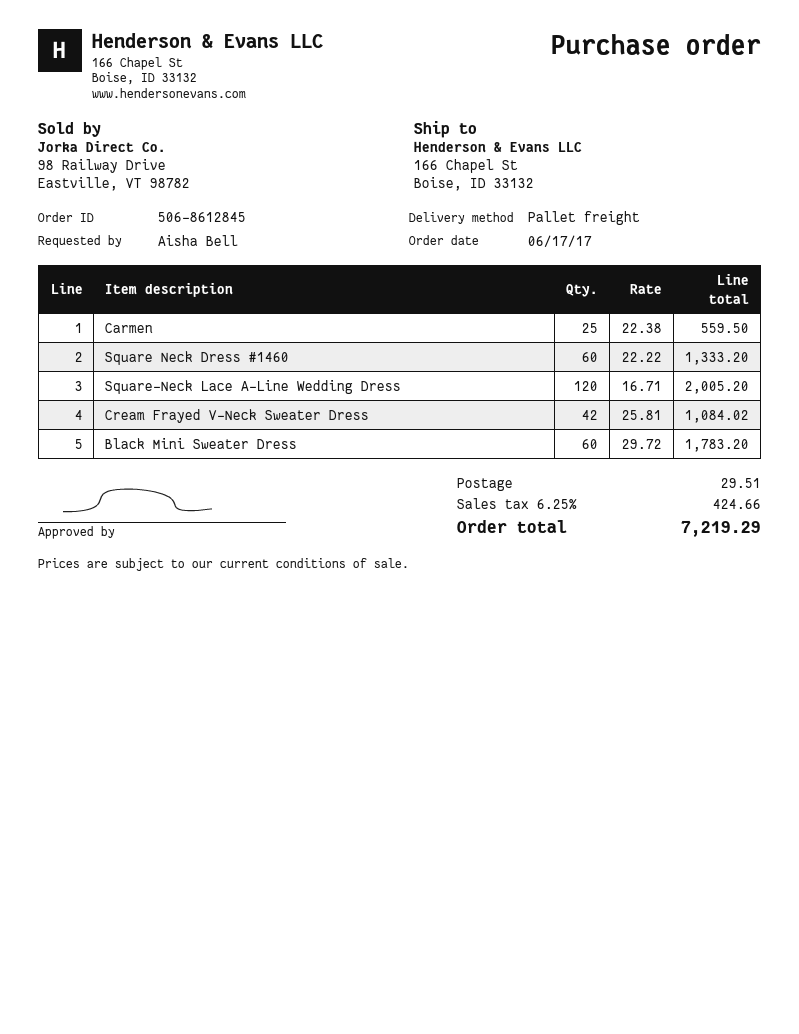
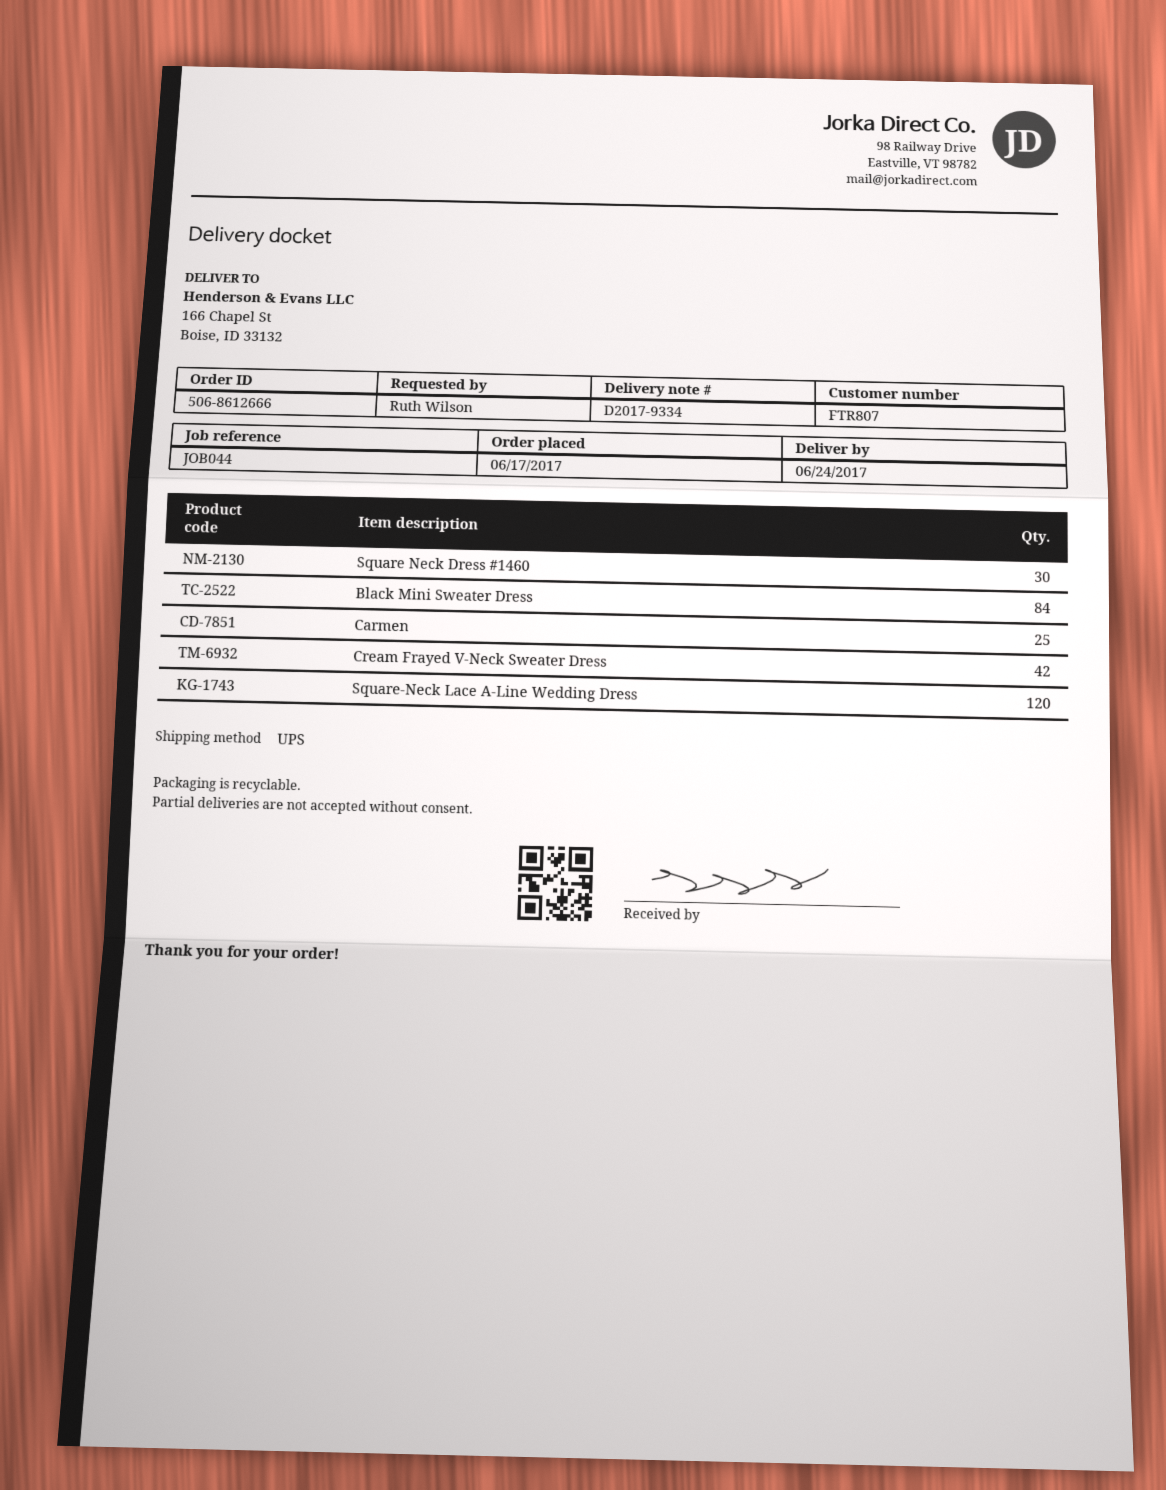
order number: 506-8612845 -> 506-8612666
ordered by: Aisha Bell -> Ruth Wilson
shipping method: pallet freight -> UPS
Square Neck Dress #1460: 60 -> 30
Black Mini Sweater Dress: 60 -> 84

